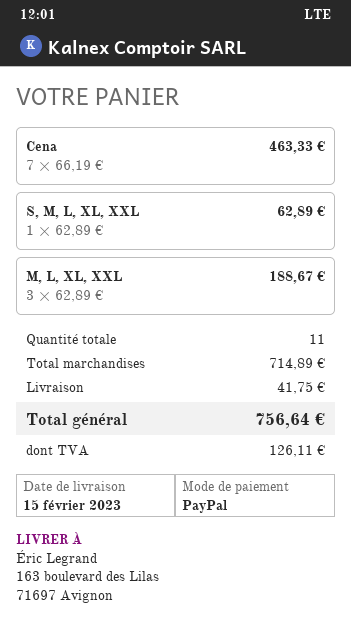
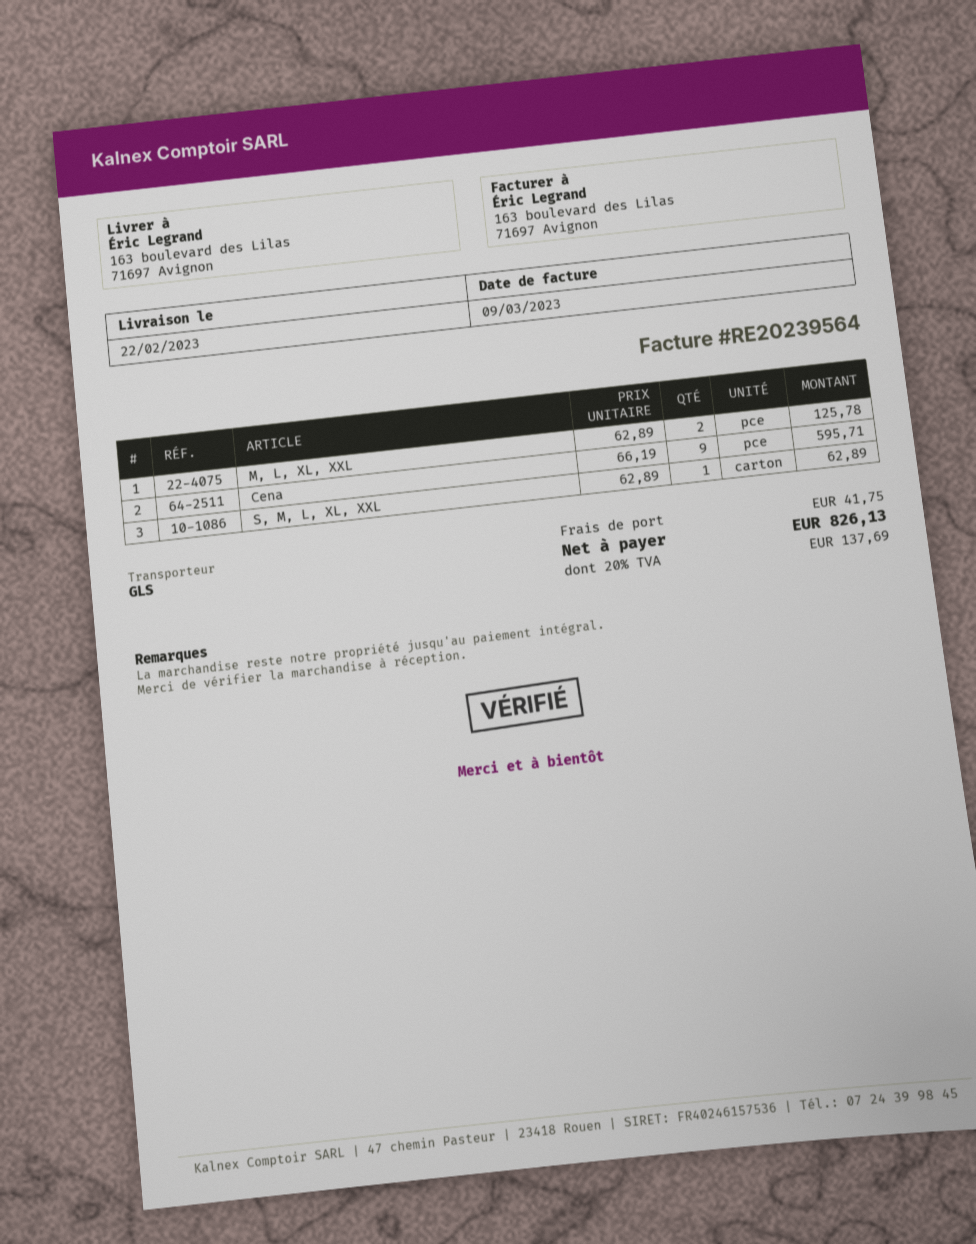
delivery date: 2023-02-15 -> 2023-02-22
Cena: 7 x 66.19 = 463.33 -> 9 x 66.19 = 595.71
M, L, XL, XXL: 3 x 62.89 = 188.67 -> 2 x 62.89 = 125.78
tax: 126.11 -> 137.69
total: 756.64 -> 826.13

